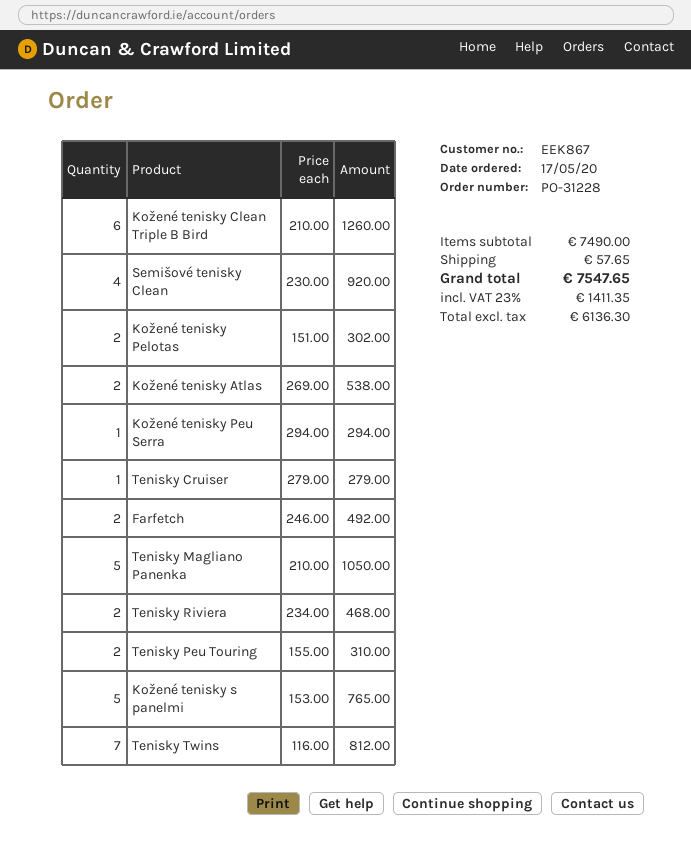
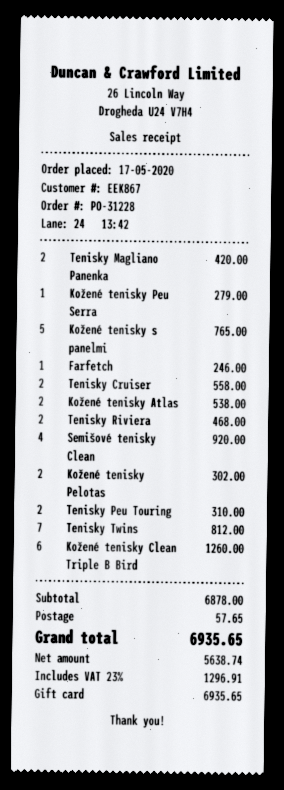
Kožené tenisky Peu Serra: 1 for 294.00 -> 1 for 279.00
Tenisky Cruiser: 1 for 279.00 -> 2 for 558.00
Farfetch: 2 for 492.00 -> 1 for 246.00
Tenisky Magliano Panenka: 5 for 1050.00 -> 2 for 420.00
subtotal: 7490.00 -> 6878.00
net: 6136.30 -> 5638.74
tax: 23% = 1411.35 -> 23% = 1296.91
total: 7547.65 -> 6935.65

